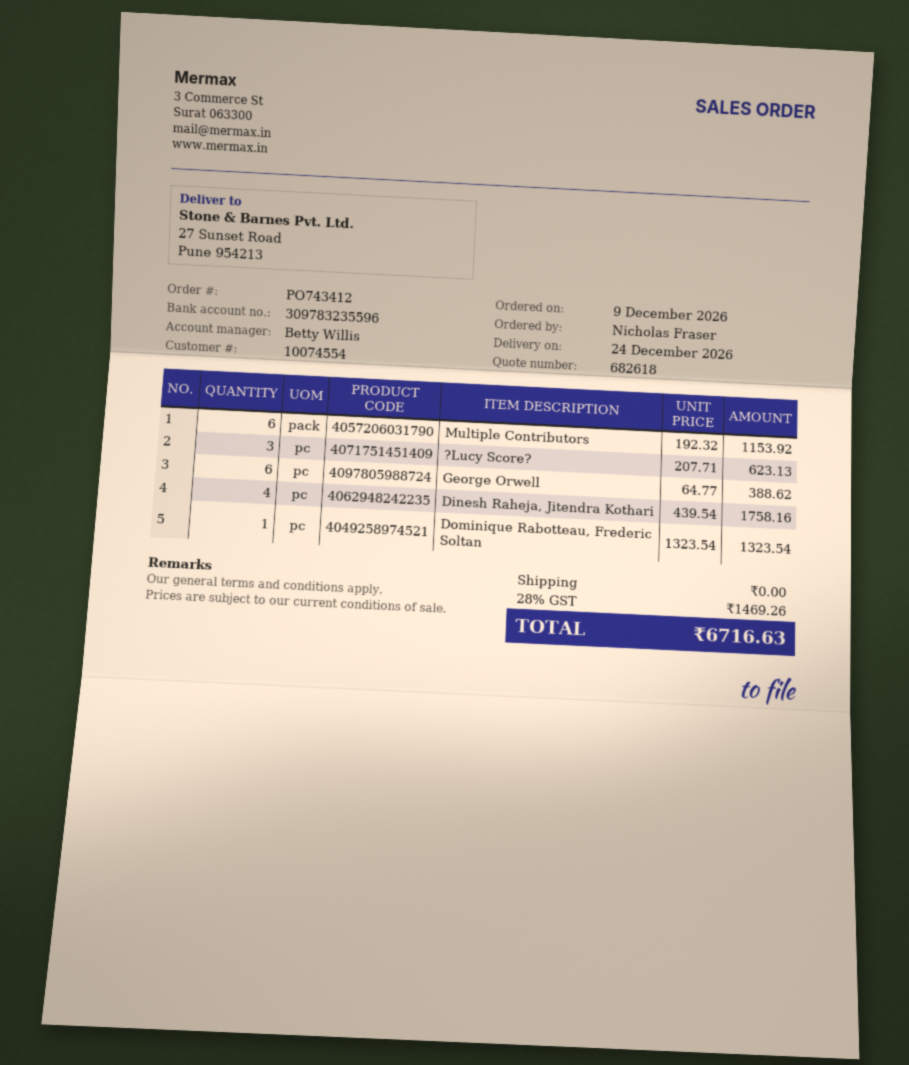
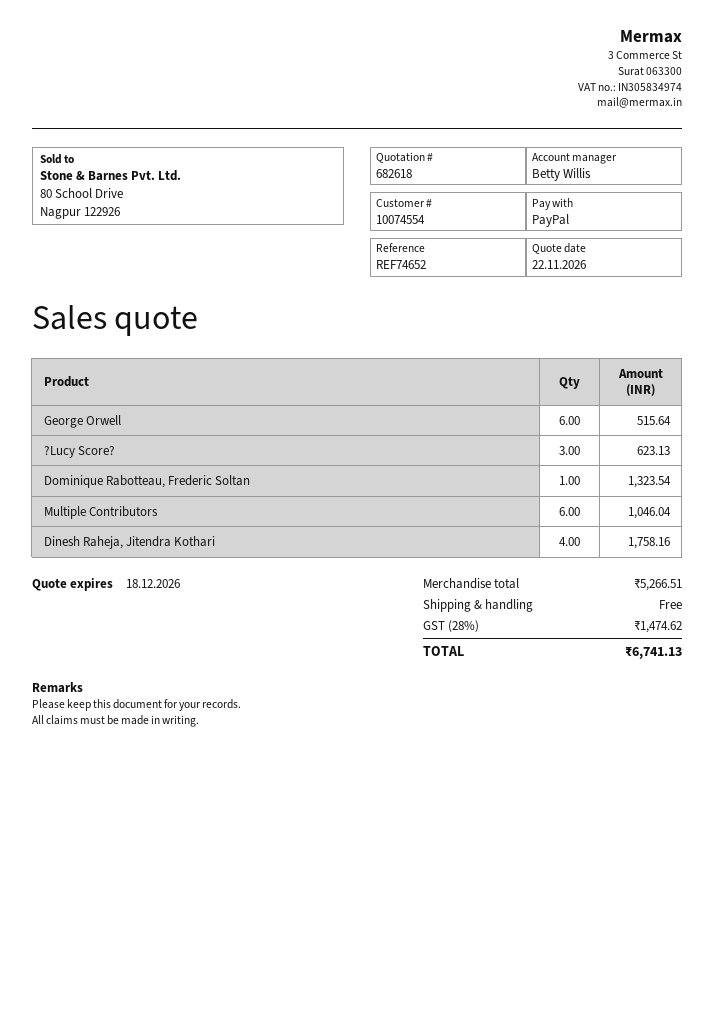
Multiple Contributors: 6 for 1153.92 -> 6 for 1046.04
George Orwell: 6 for 388.62 -> 6 for 515.64
tax: 28% = 1469.26 -> 28% = 1474.62
total: 6716.63 -> 6741.13

